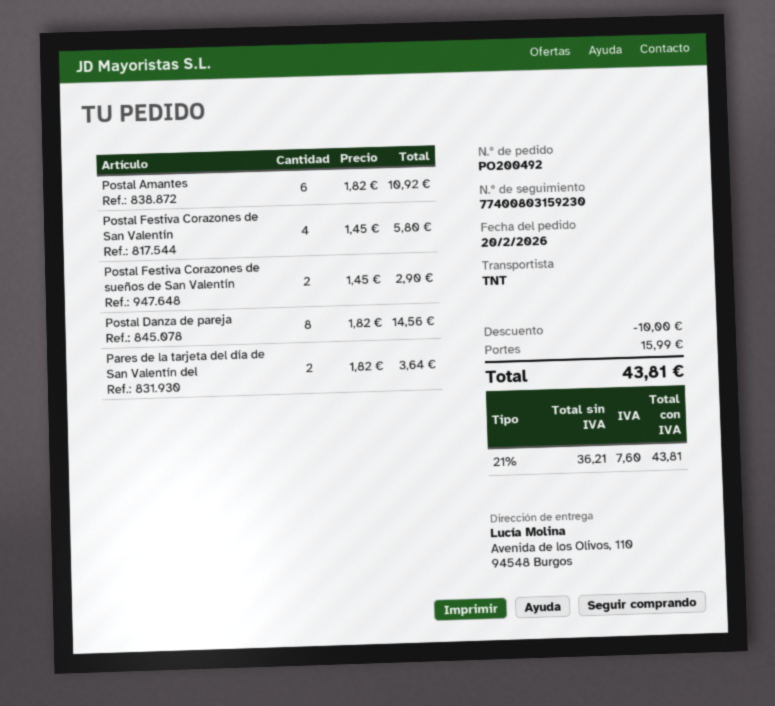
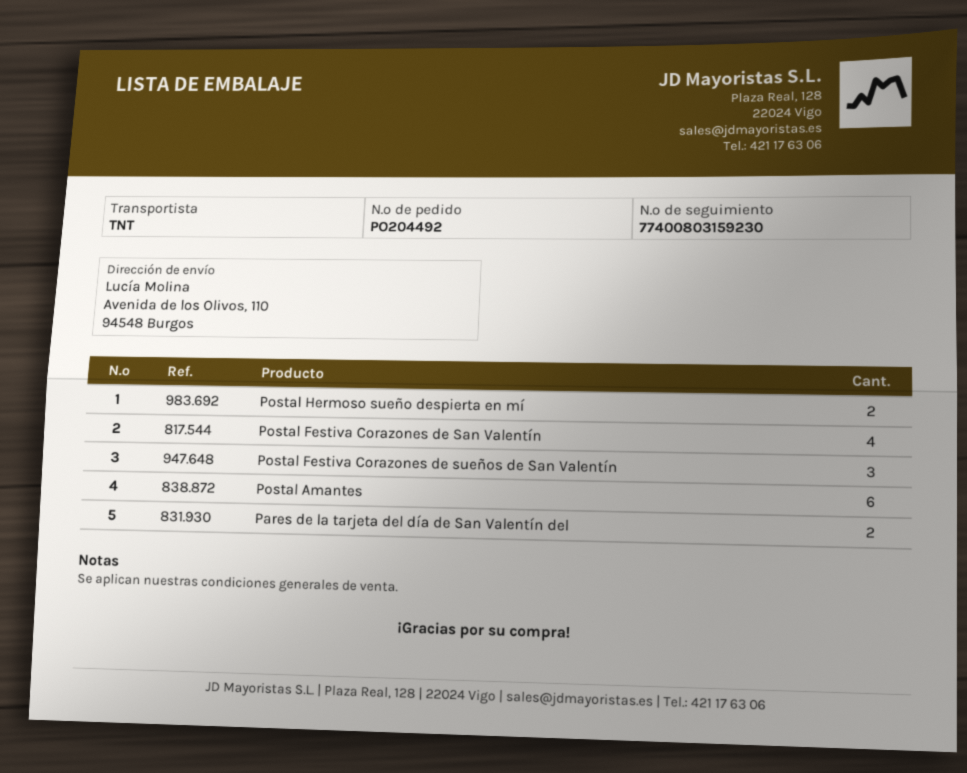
order number: PO200492 -> PO204492
Postal Festiva Corazones de sueños de San Valentín: 2 -> 3
Postal Danza de pareja: 8 -> none
Postal Hermoso sueño despierta en mí: none -> 2

